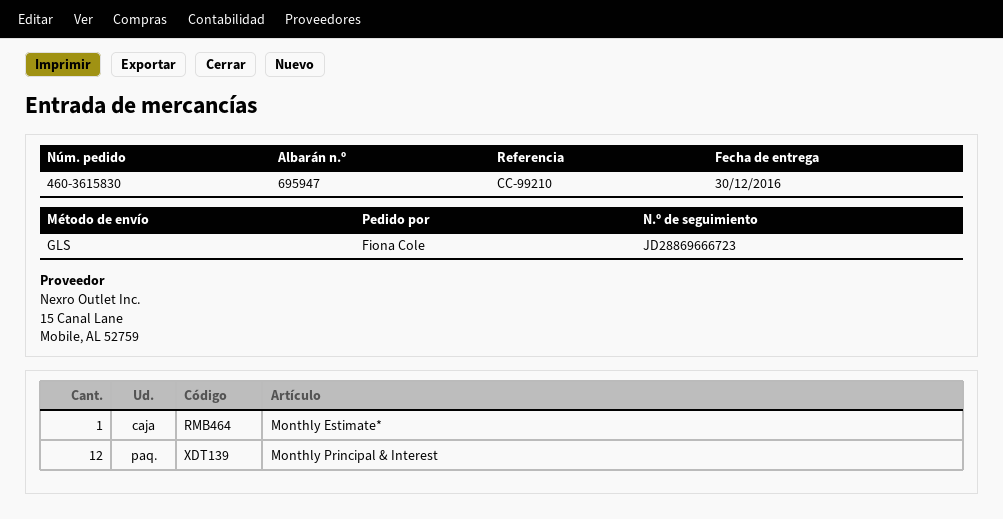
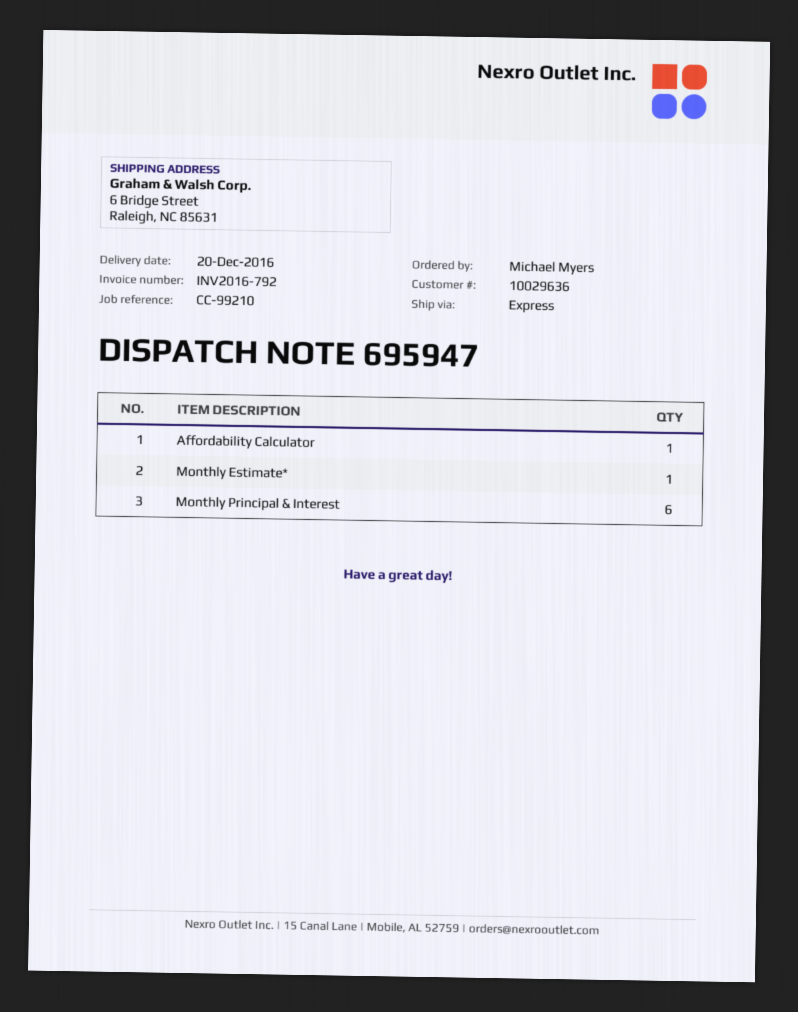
delivery date: 2016-12-30 -> 2016-12-20
ordered by: Fiona Cole -> Michael Myers
shipping method: GLS -> express
Monthly Principal & Interest: 12 -> 6
Affordability Calculator: none -> 1

